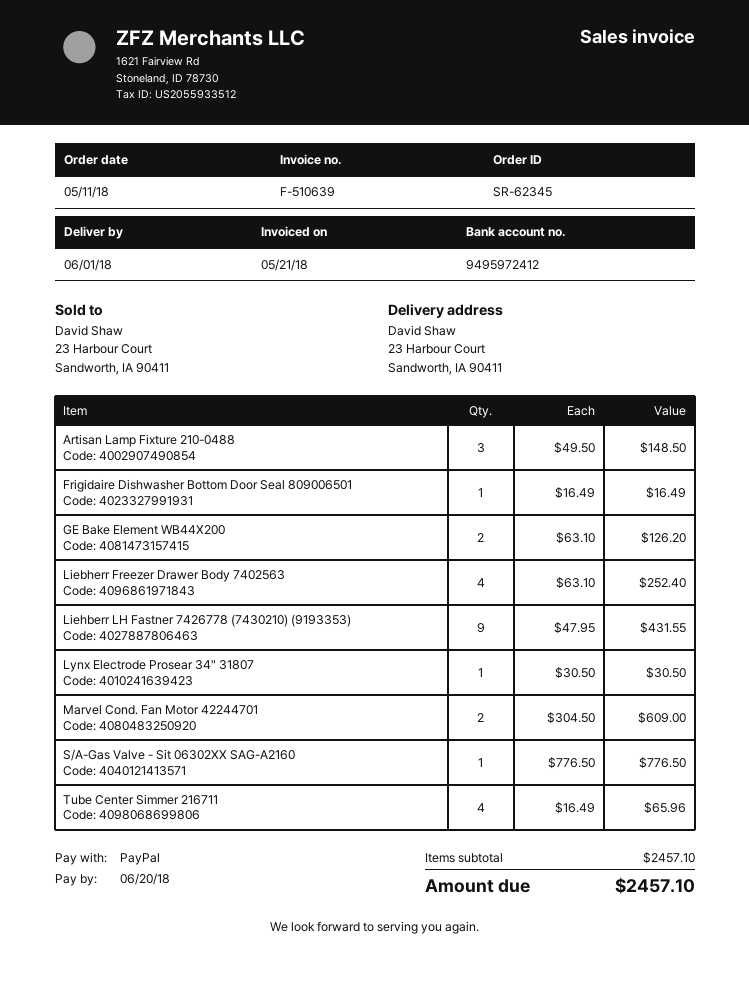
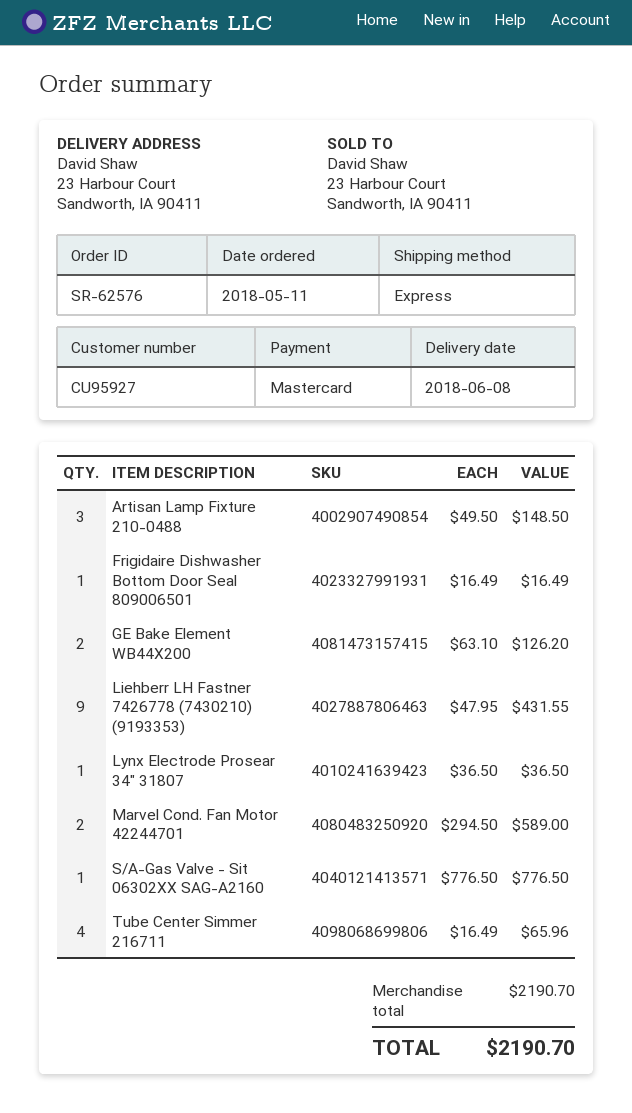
order number: SR-62345 -> SR-62576
delivery date: 2018-06-01 -> 2018-06-08
payment method: PayPal -> Mastercard
Liebherr Freezer Drawer Body 7402563: 4 x 63.10 = 252.40 -> none
Lynx Electrode Prosear 34" 31807: 1 x 30.50 = 30.50 -> 1 x 36.50 = 36.50
Marvel Cond. Fan Motor 42244701: 2 x 304.50 = 609.00 -> 2 x 294.50 = 589.00
subtotal: 2457.10 -> 2190.70
total: 2457.10 -> 2190.70

